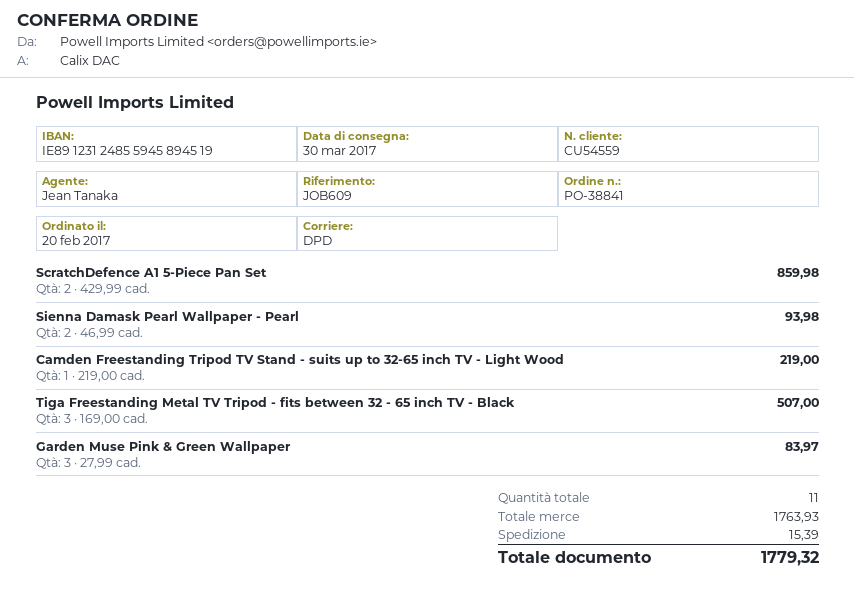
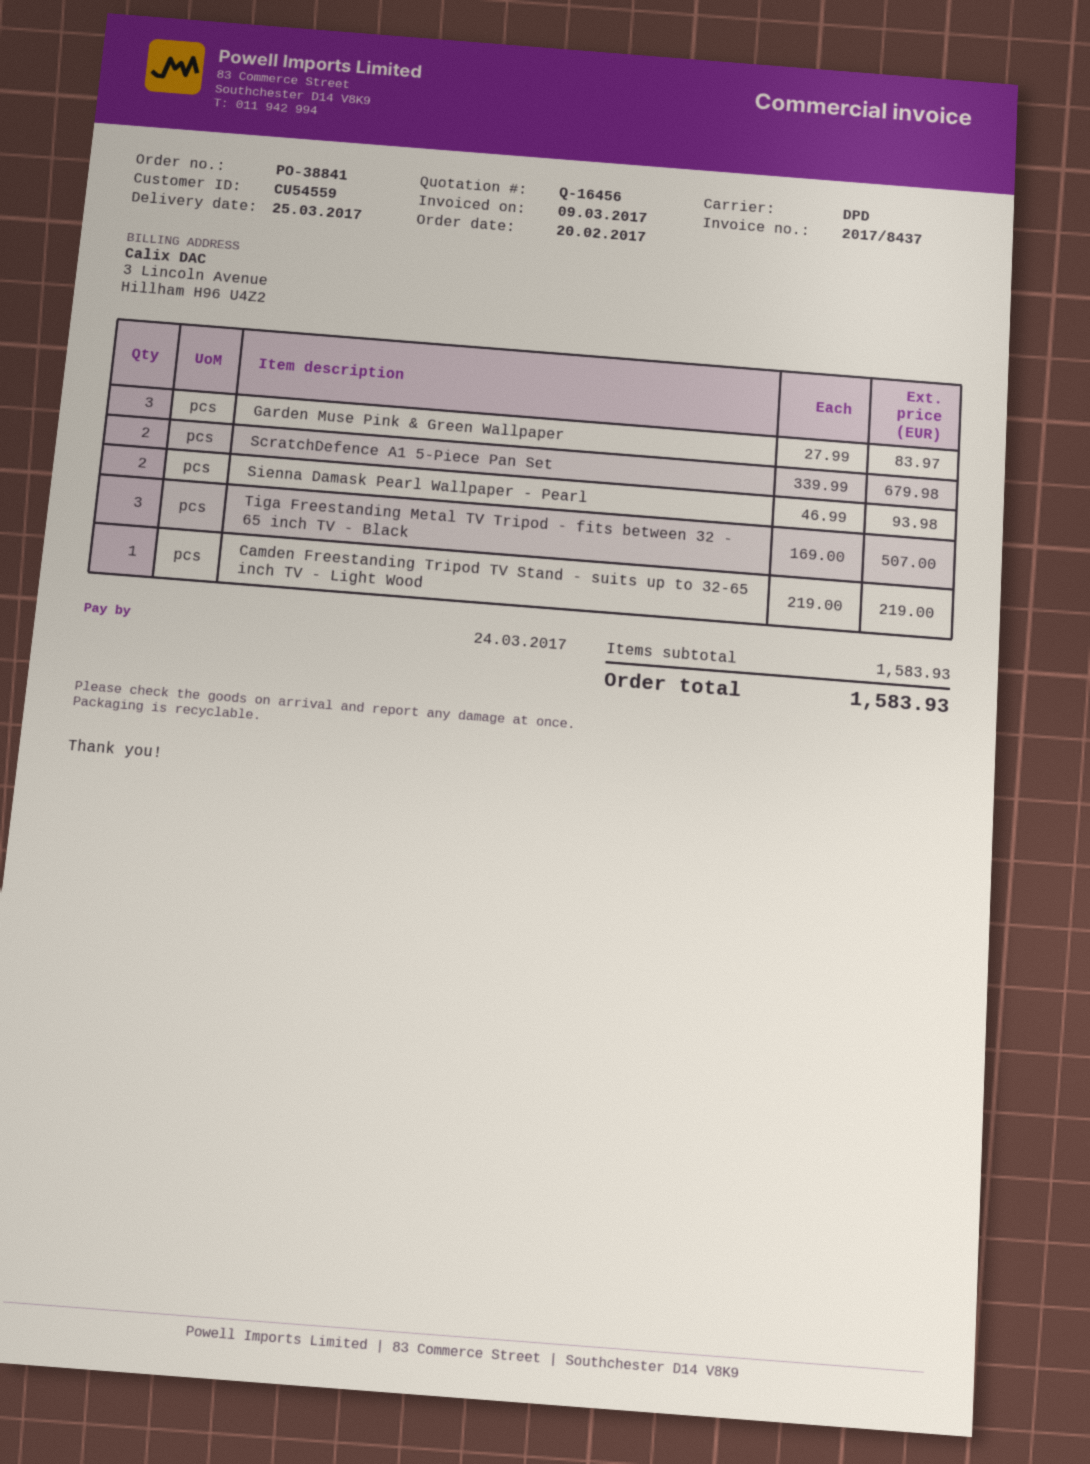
delivery date: 2017-03-30 -> 2017-03-25
ScratchDefence A1 5-Piece Pan Set: 2 x 429.99 = 859.98 -> 2 x 339.99 = 679.98
subtotal: 1763.93 -> 1583.93
shipping: 15.39 -> none
total: 1779.32 -> 1583.93

